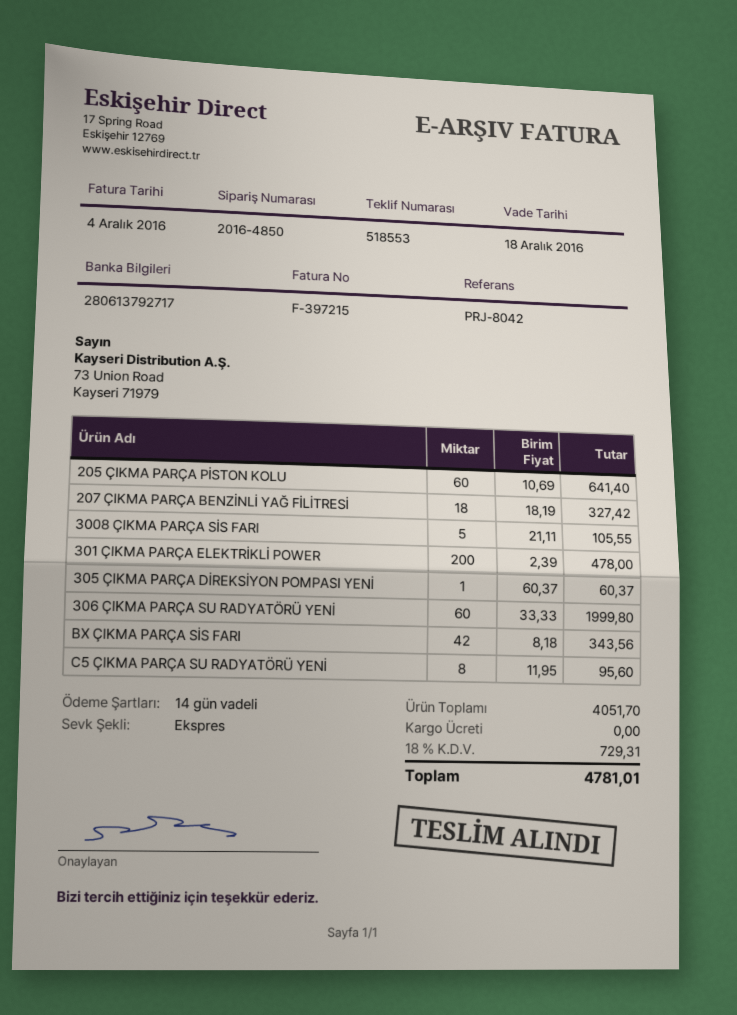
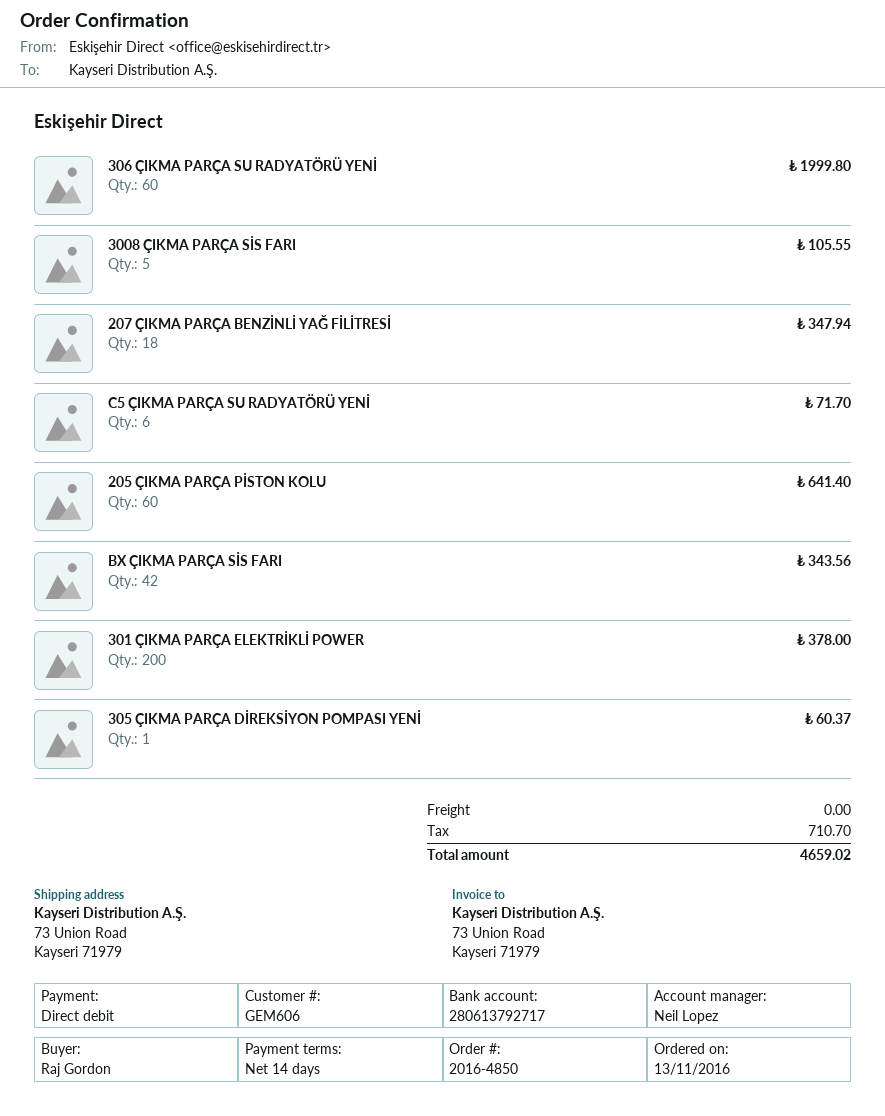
207 ÇIKMA PARÇA BENZİNLİ YAĞ FİLİTRESİ: 18 for 327.42 -> 18 for 347.94
301 ÇIKMA PARÇA ELEKTRİKLİ POWER: 200 for 478.00 -> 200 for 378.00
C5 ÇIKMA PARÇA SU RADYATÖRÜ YENİ: 8 for 95.60 -> 6 for 71.70
tax: 729.31 -> 710.70
total: 4781.01 -> 4659.02

